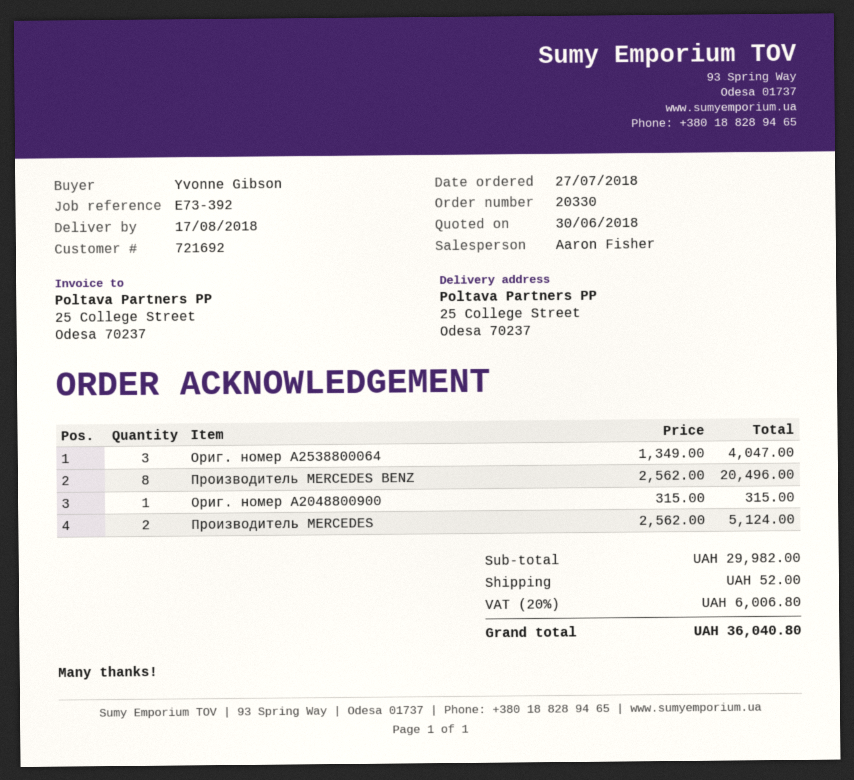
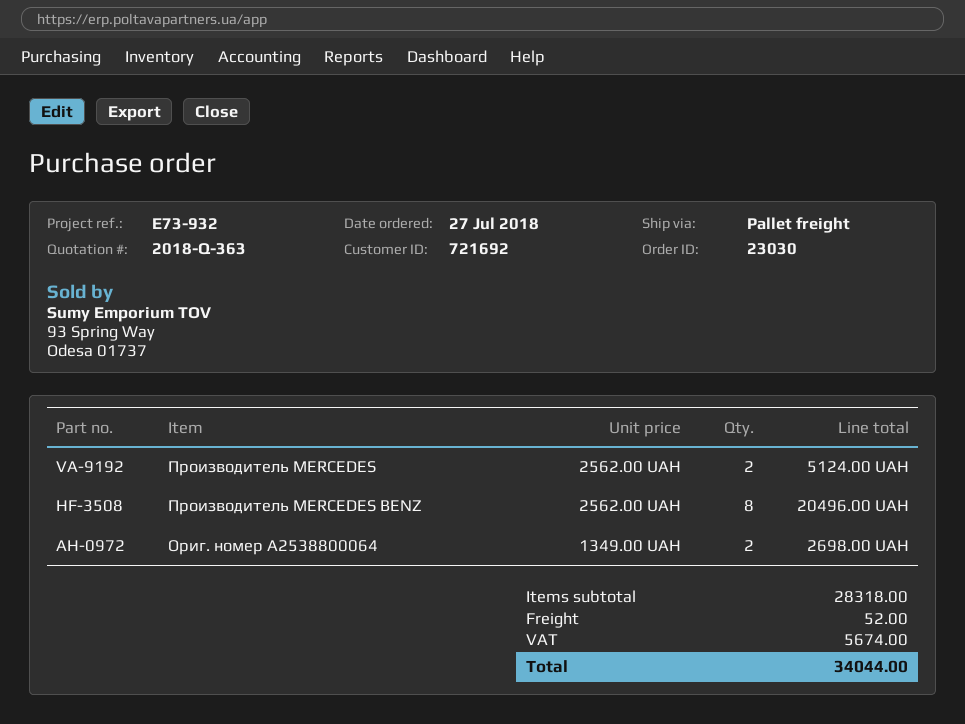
order number: 20330 -> 23030
reference: E73-392 -> E73-932
Ориг. номер A2538800064: 3 x 1349.00 = 4047.00 -> 2 x 1349.00 = 2698.00
Ориг. номер A2048800900: 1 x 315.00 = 315.00 -> none
subtotal: 29982.00 -> 28318.00
tax: 6006.80 -> 5674.00
total: 36040.80 -> 34044.00

